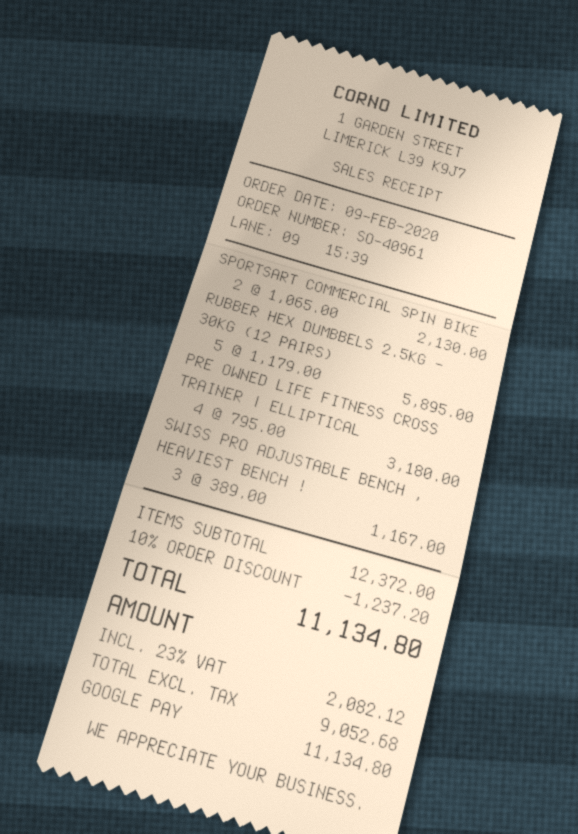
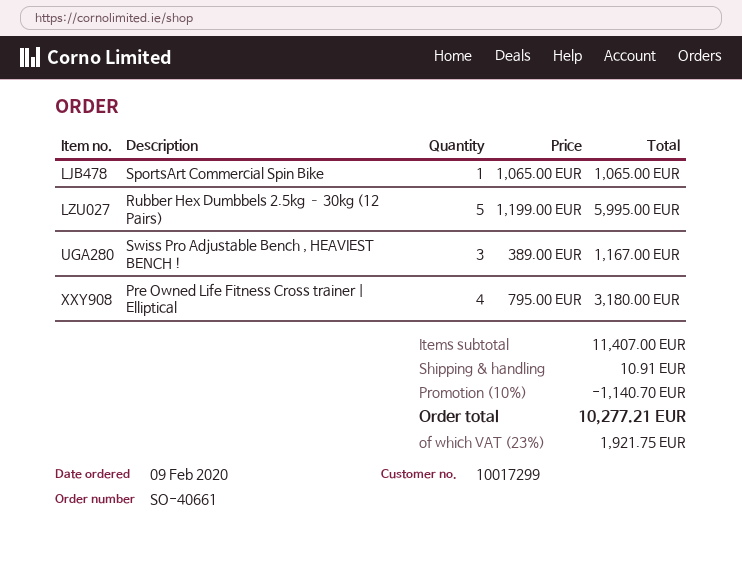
order number: SO-40961 -> SO-40661
SPORTSART COMMERCIAL SPIN BIKE: 2 x 1065.00 = 2130.00 -> 1 x 1065.00 = 1065.00
RUBBER HEX DUMBBELS 2.5KG – 30KG (12 PAIRS): 5 x 1179.00 = 5895.00 -> 5 x 1199.00 = 5995.00
subtotal: 12372.00 -> 11407.00
discount: 10% = 1237.20 -> 10% = 1140.70
shipping: none -> 10.91
tax: 23% = 2082.12 -> 23% = 1921.75
total: 11134.80 -> 10277.21

